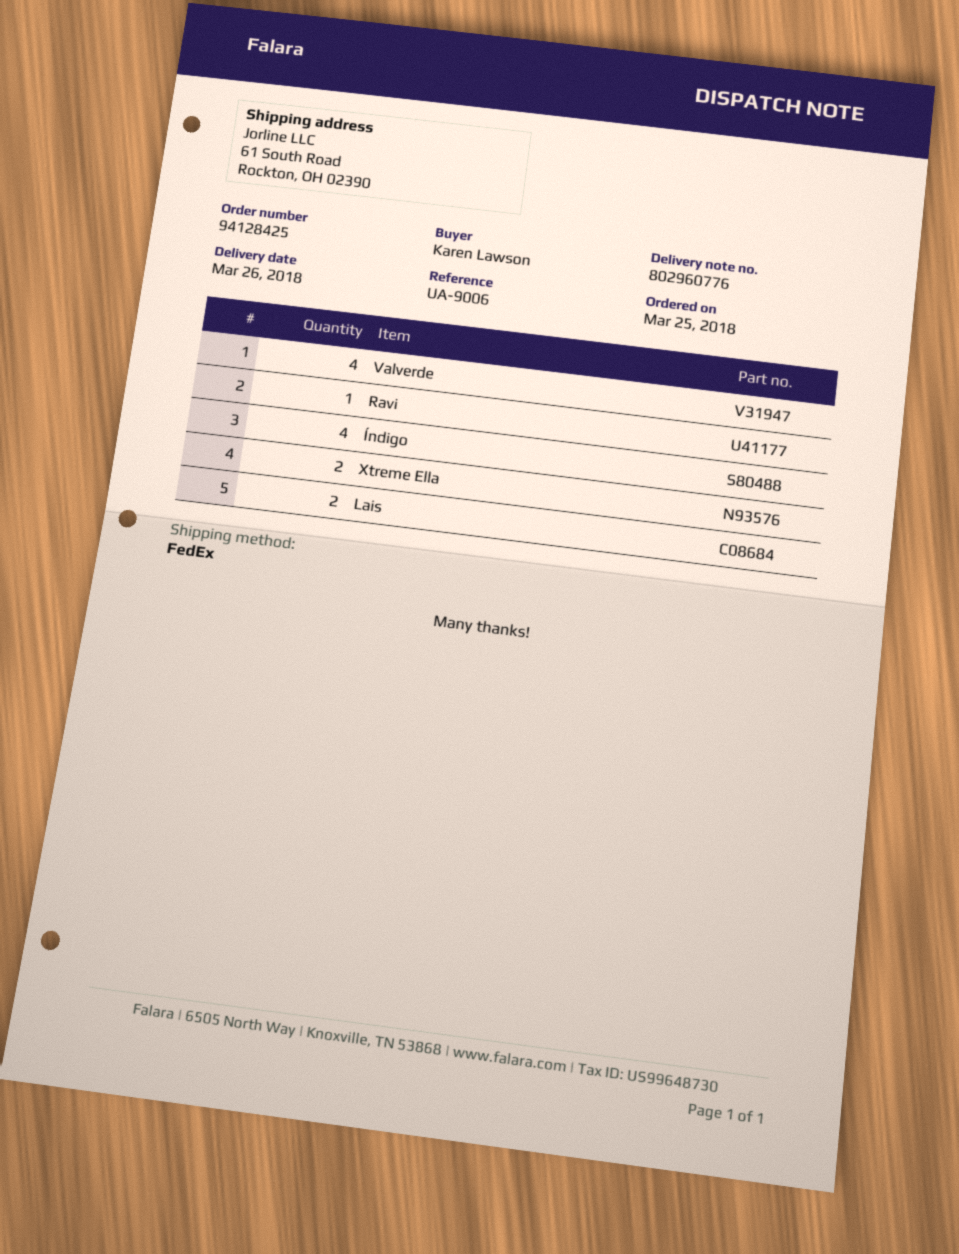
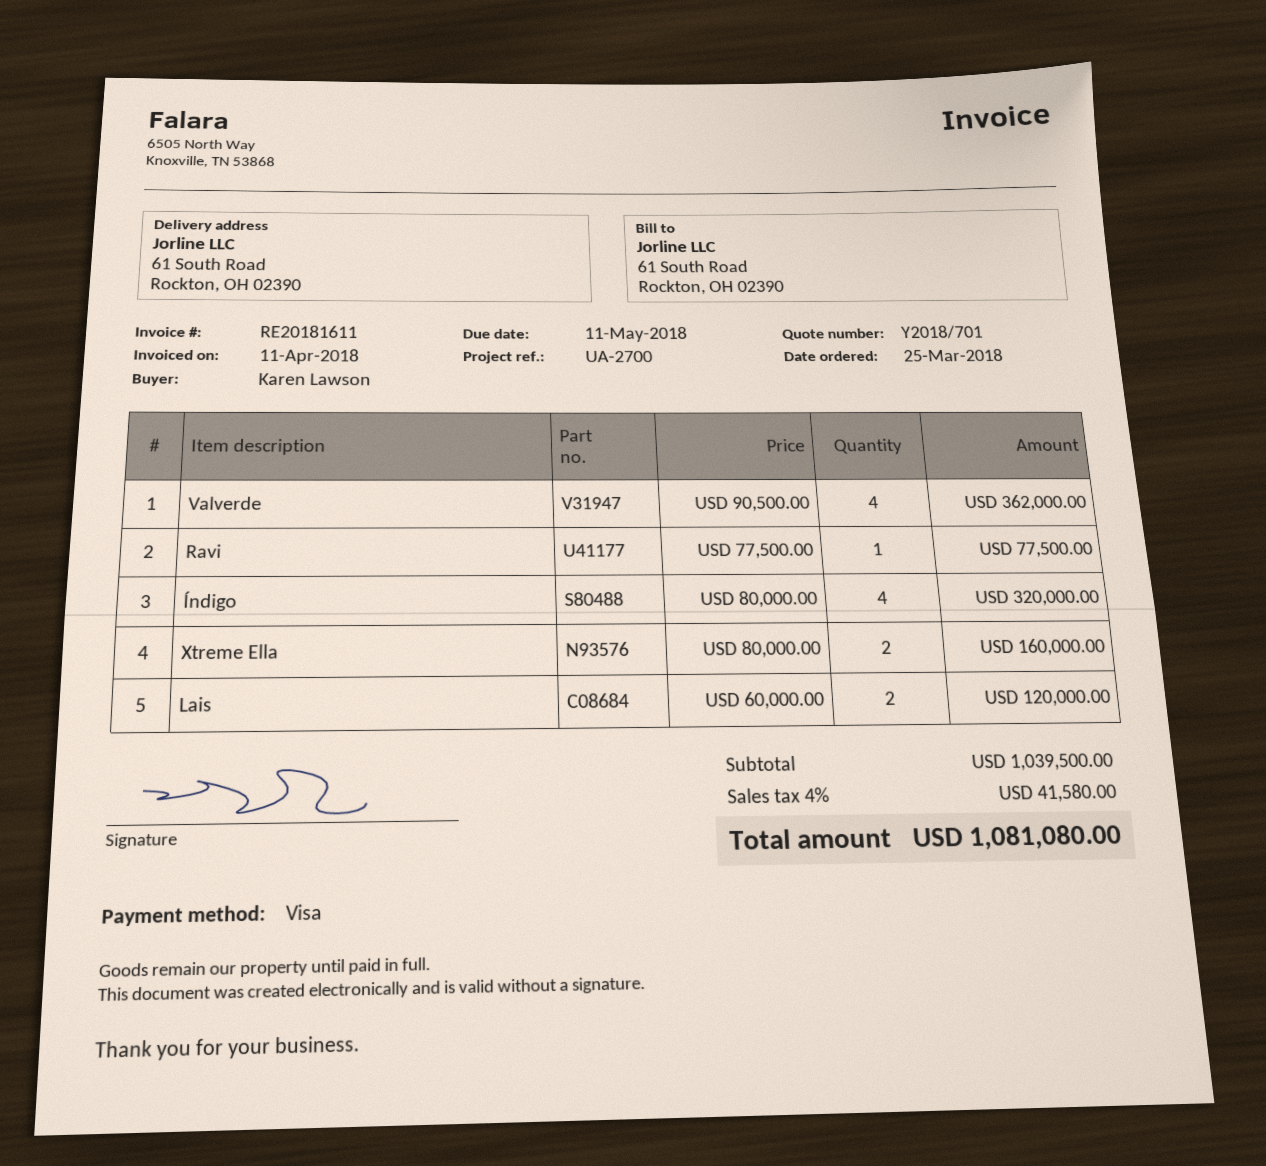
reference: UA-9006 -> UA-2700

